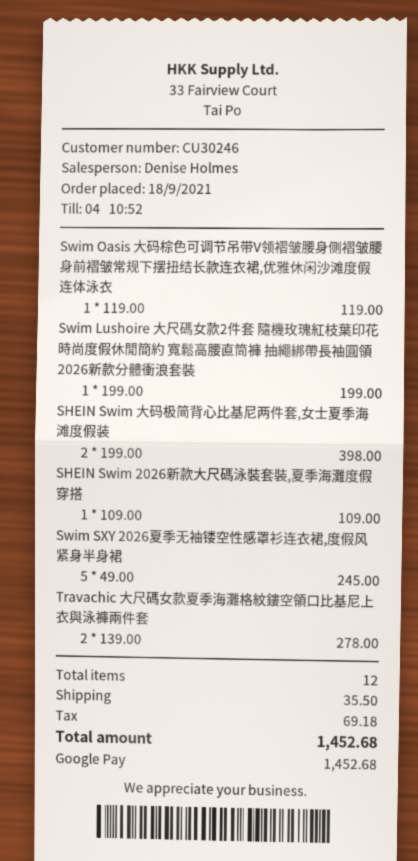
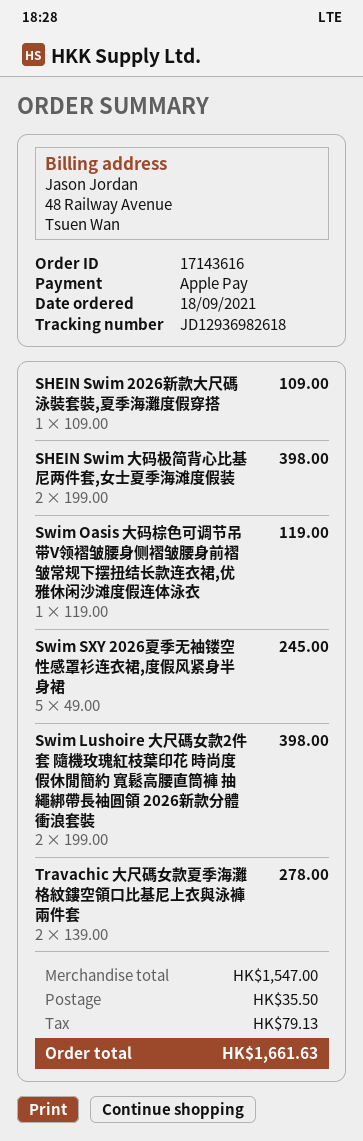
payment method: Google Pay -> Apple Pay
Swim Lushoire 大尺碼女款2件套 隨機玫瑰紅枝葉印花 時尚度假休閒簡約 寬鬆高腰直筒褲 抽繩綁帶長袖圓領 2026新款分體衝浪套裝: 1 x 199.00 = 199.00 -> 2 x 199.00 = 398.00
tax: 69.18 -> 79.13
total: 1452.68 -> 1661.63

